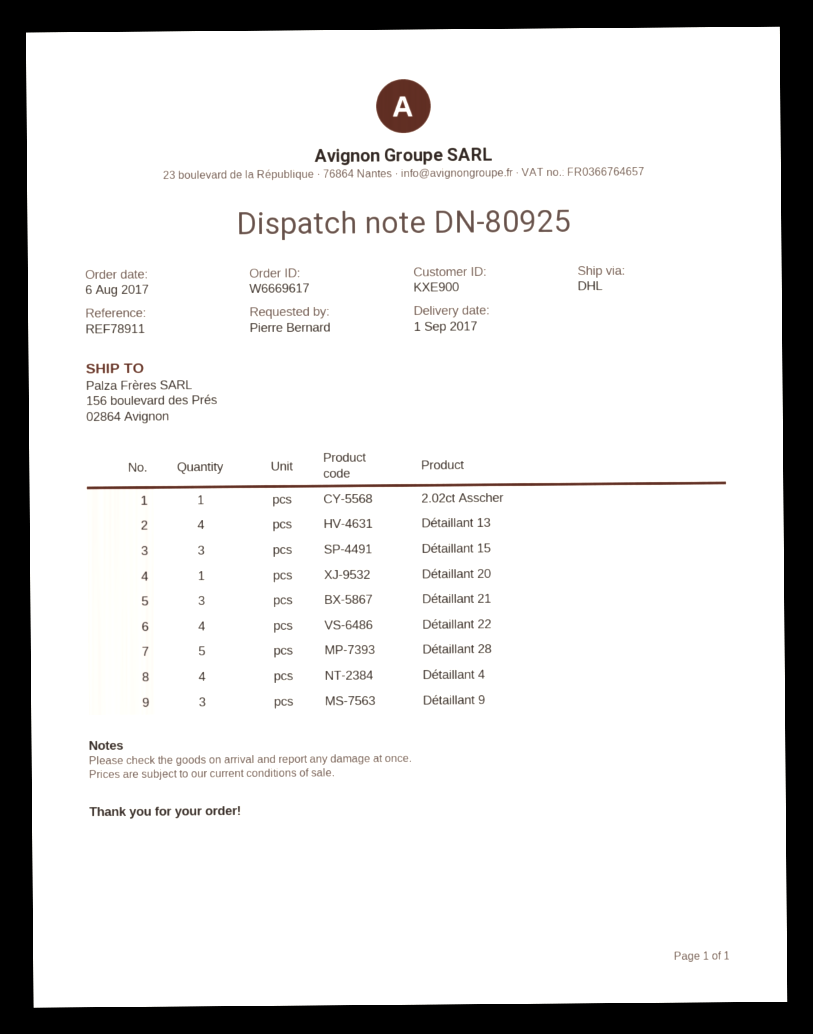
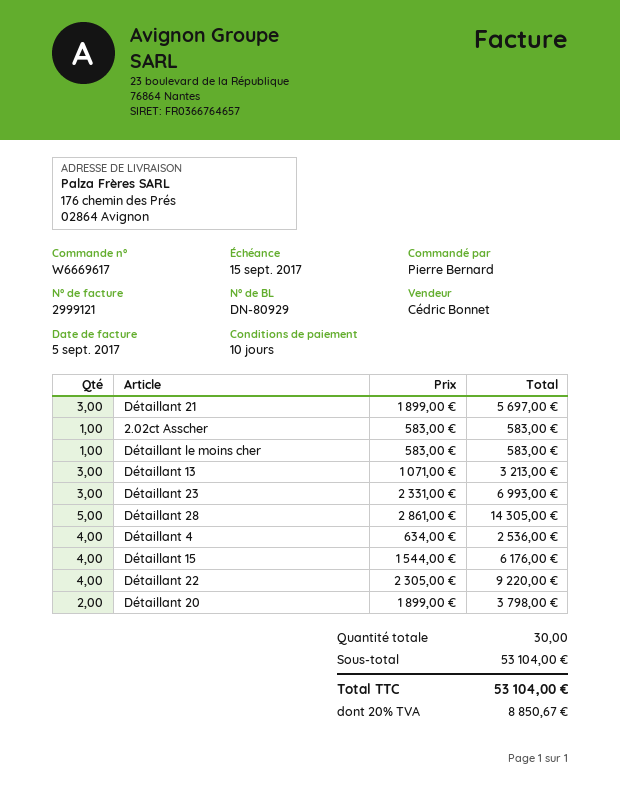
delivery note number: DN-80925 -> DN-80929
ship to: 156 boulevard des Prés, 02864 Avignon -> 176 chemin des Prés, 02864 Avignon
Détaillant 13: 4 -> 3
Détaillant 15: 3 -> 4
Détaillant 20: 1 -> 2
Détaillant 9: 3 -> none
Détaillant le moins cher: none -> 1
Détaillant 23: none -> 3

